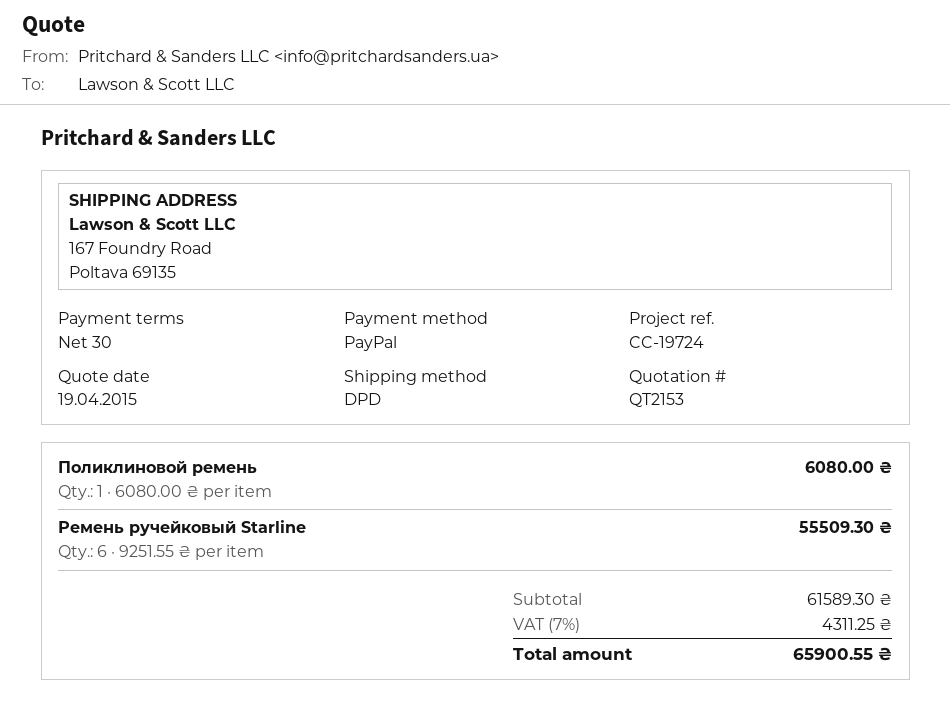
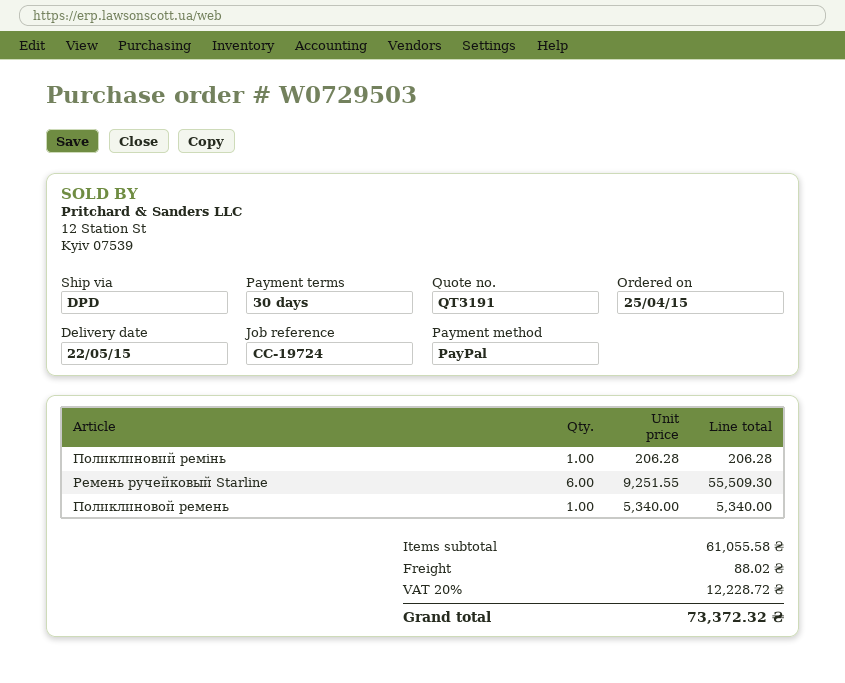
quote number: QT2153 -> QT3191
Поликлиновой ремень: 1 x 6080.00 = 6080.00 -> 1 x 5340.00 = 5340.00
Поликлиновий ремінь: none -> 1 x 206.28 = 206.28
subtotal: 61589.30 -> 61055.58
shipping: none -> 88.02
tax: 7% = 4311.25 -> 20% = 12228.72
total: 65900.55 -> 73372.32

